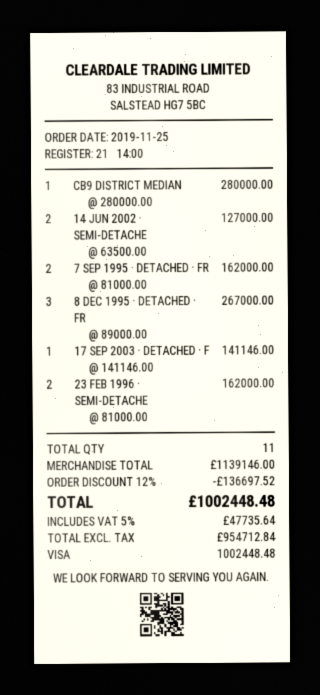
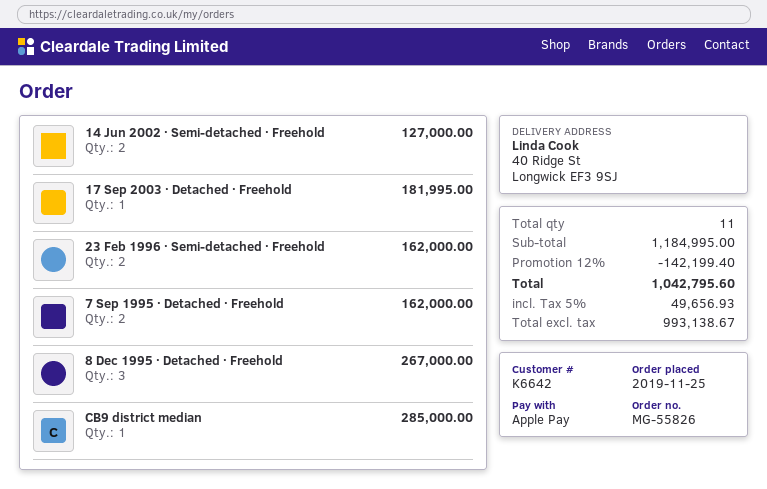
payment method: Visa -> Apple Pay
CB9 DISTRICT MEDIAN: 1 for 280000.00 -> 1 for 285000.00
17 SEP 2003 · DETACHED · F: 1 for 141146.00 -> 1 for 181995.00
subtotal: 1139146.00 -> 1184995.00
discount: 12% = 136697.52 -> 12% = 142199.40
net: 954712.84 -> 993138.67
tax: 5% = 47735.64 -> 5% = 49656.93
total: 1002448.48 -> 1042795.60

